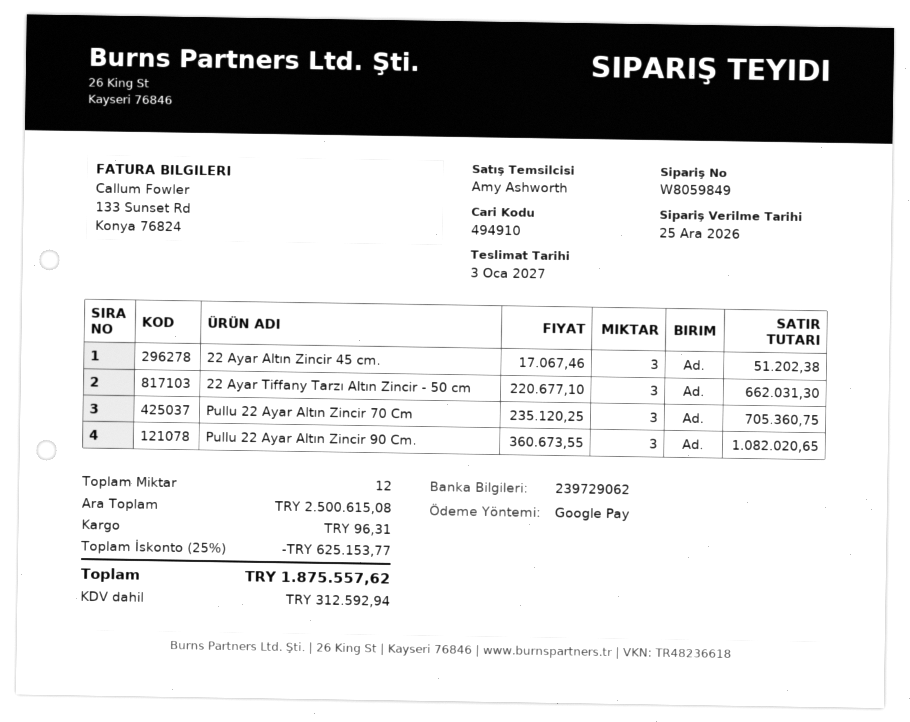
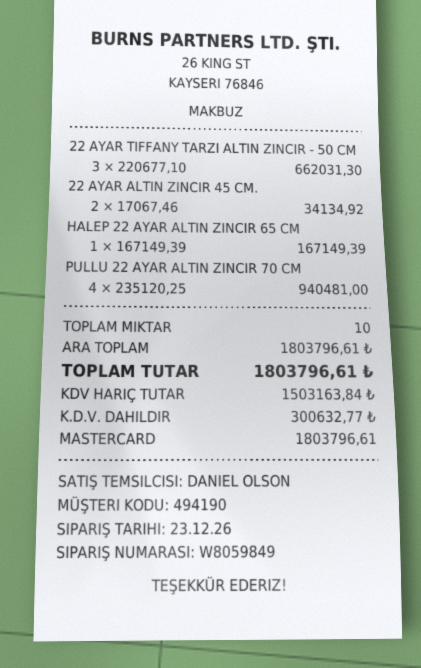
order date: 2026-12-25 -> 2026-12-23
customer number: 494910 -> 494190
sales rep: Amy Ashworth -> DANIEL OLSON
payment method: Google Pay -> Mastercard
22 Ayar Altın Zincir 45 cm.: 3 x 17067.46 = 51202.38 -> 2 x 17067.46 = 34134.92
Pullu 22 Ayar Altın Zincir 70 Cm: 3 x 235120.25 = 705360.75 -> 4 x 235120.25 = 940481.00
Pullu 22 Ayar Altın Zincir 90 Cm.: 3 x 360673.55 = 1082020.65 -> none
HALEP 22 AYAR ALTIN ZINCIR 65 CM: none -> 1 x 167149.39 = 167149.39
total quantity: 12 -> 10
subtotal: 2500615.08 -> 1803796.61
discount: 25% = 625153.77 -> none
shipping: 96.31 -> none
tax: 312592.94 -> 300632.77
total: 1875557.62 -> 1803796.61

